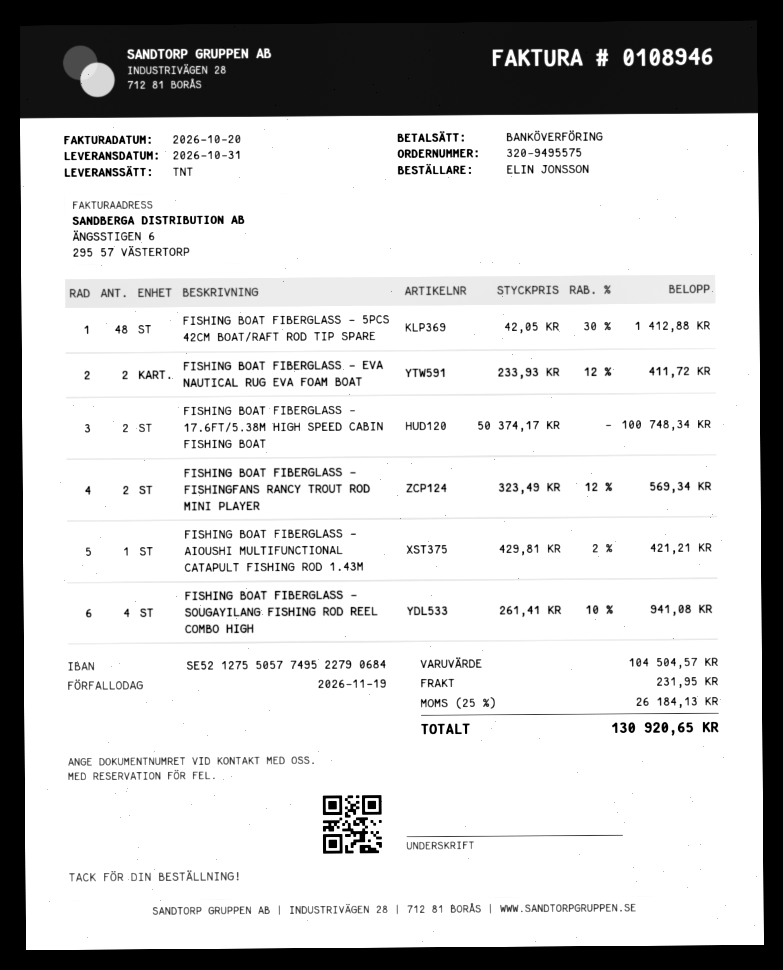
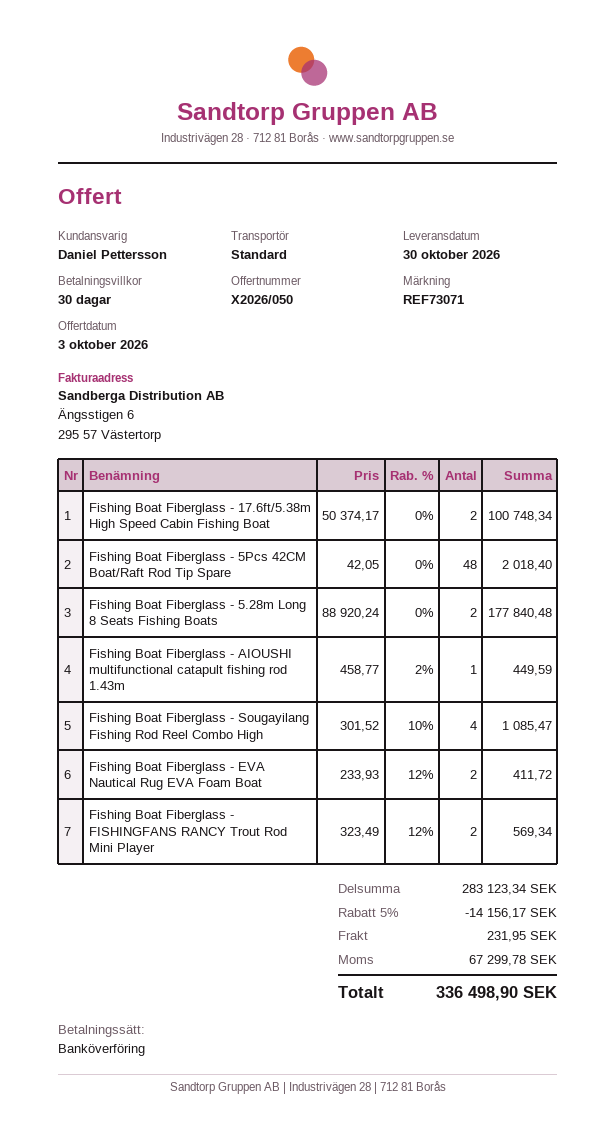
delivery date: 2026-10-31 -> 2026-10-30
shipping method: TNT -> standard
FISHING BOAT FIBERGLASS - 5PCS 42CM BOAT/RAFT ROD TIP SPARE: 48 x 42.05 - 30% = 1412.88 -> 48 x 42.05 = 2018.40
FISHING BOAT FIBERGLASS - AIOUSHI MULTIFUNCTIONAL CATAPULT FISHING ROD 1.43M: 1 x 429.81 - 2% = 421.21 -> 1 x 458.77 - 2% = 449.59
FISHING BOAT FIBERGLASS - SOUGAYILANG FISHING ROD REEL COMBO HIGH: 4 x 261.41 - 10% = 941.08 -> 4 x 301.52 - 10% = 1085.47
Fishing Boat Fiberglass - 5.28m Long 8 Seats Fishing Boats: none -> 2 x 88920.24 = 177840.48
subtotal: 104504.57 -> 283123.34
discount: none -> 5% = 14156.17
tax: 26184.13 -> 67299.78
total: 130920.65 -> 336498.90

